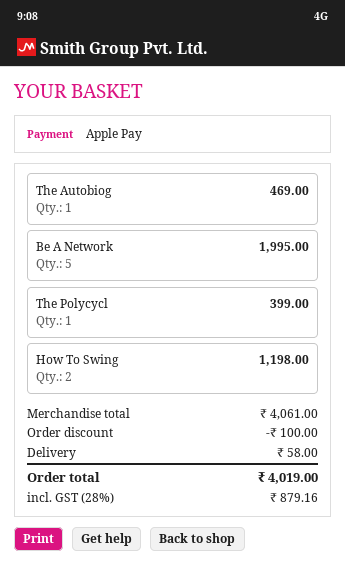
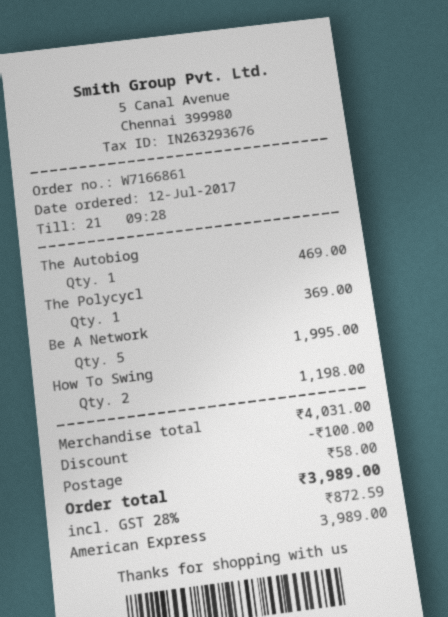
payment method: Apple Pay -> American Express
The Polycycl: 1 for 399.00 -> 1 for 369.00
subtotal: 4061.00 -> 4031.00
tax: 28% = 879.16 -> 28% = 872.59
total: 4019.00 -> 3989.00

